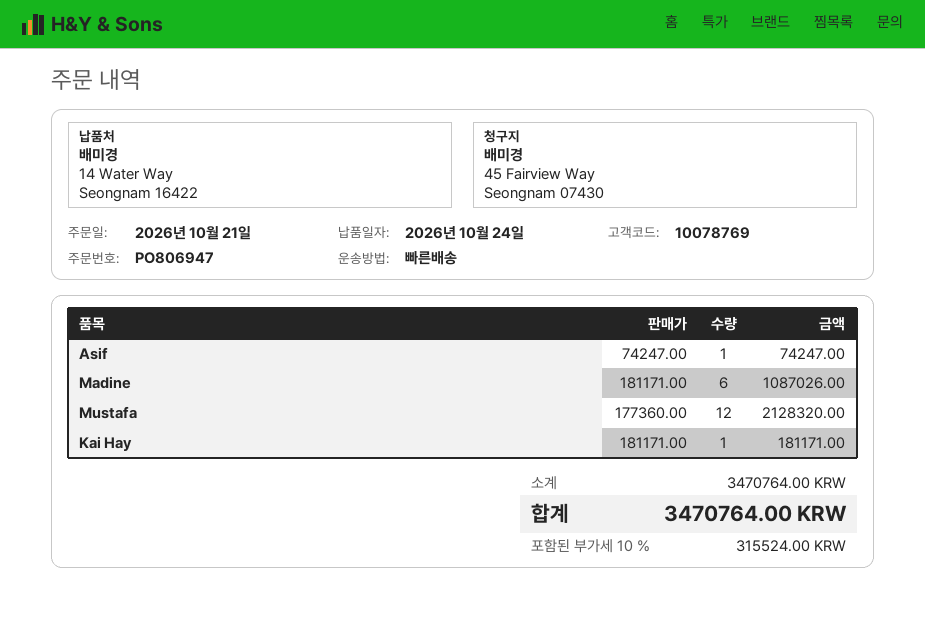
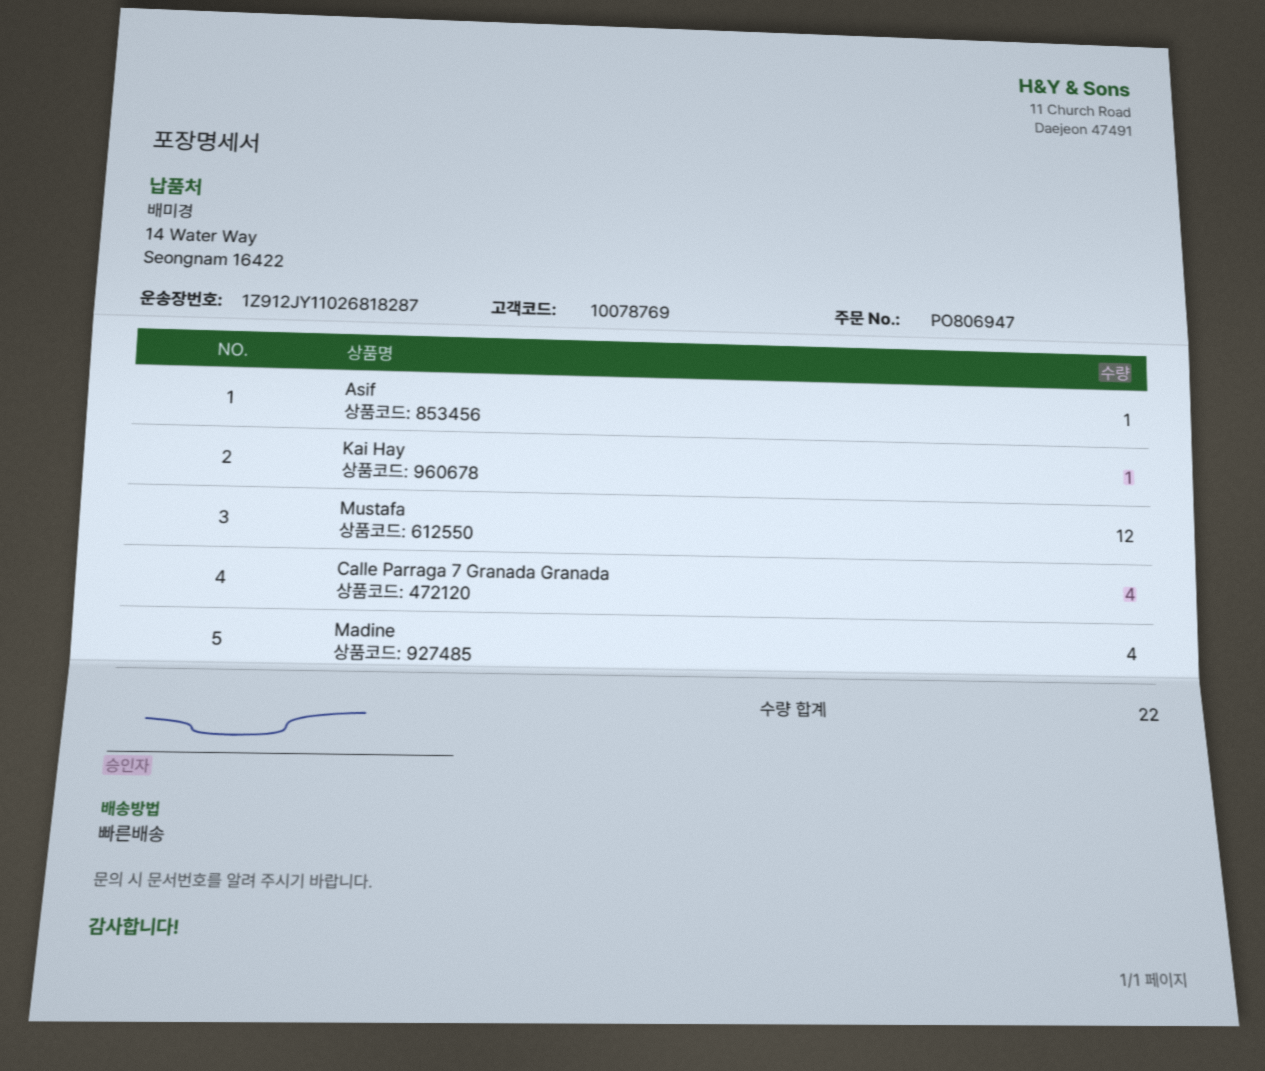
Madine: 6 -> 4
Calle Parraga 7 Granada Granada: none -> 4

